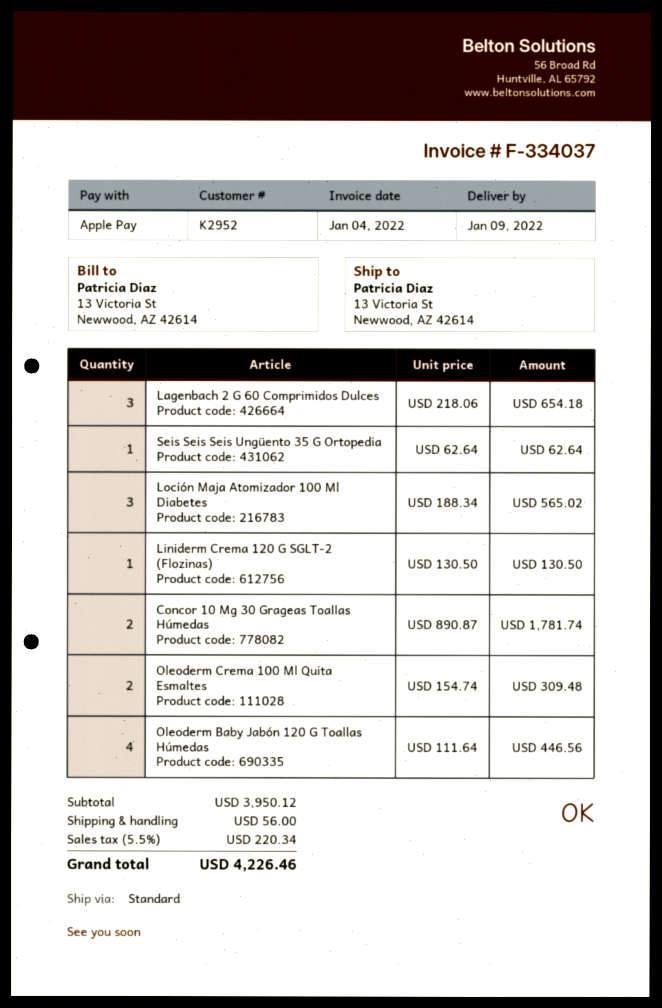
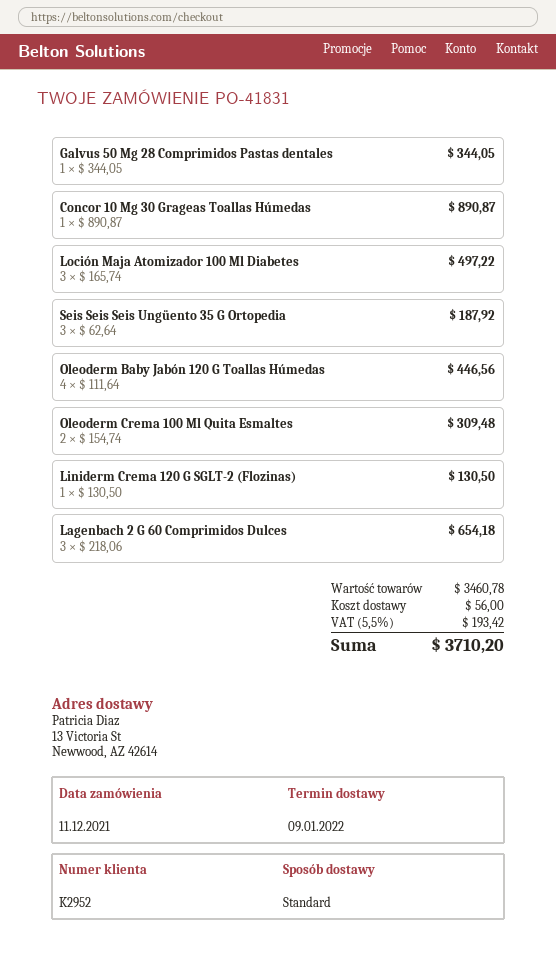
Seis Seis Seis Ungüento 35 G Ortopedia: 1 x 62.64 = 62.64 -> 3 x 62.64 = 187.92
Loción Maja Atomizador 100 Ml Diabetes: 3 x 188.34 = 565.02 -> 3 x 165.74 = 497.22
Concor 10 Mg 30 Grageas Toallas Húmedas: 2 x 890.87 = 1781.74 -> 1 x 890.87 = 890.87
Galvus 50 Mg 28 Comprimidos Pastas dentales: none -> 1 x 344.05 = 344.05
subtotal: 3950.12 -> 3460.78
tax: 5.5% = 220.34 -> 5.5% = 193.42
total: 4226.46 -> 3710.20

